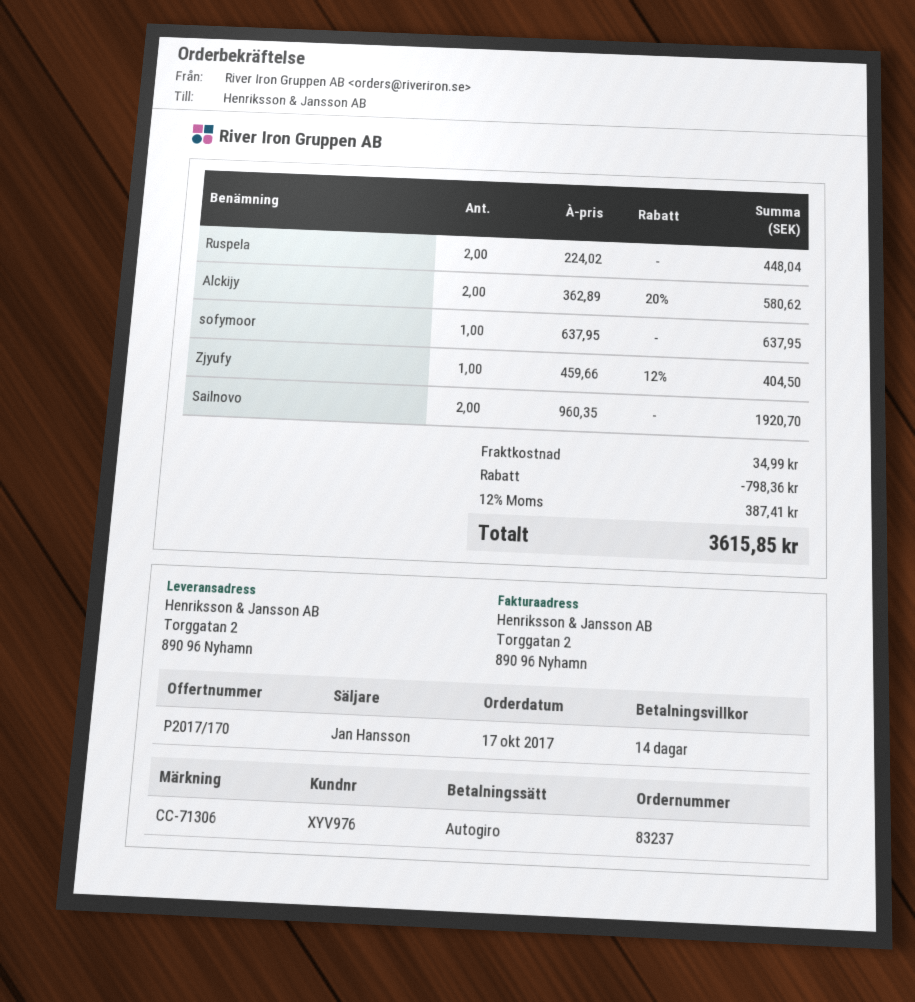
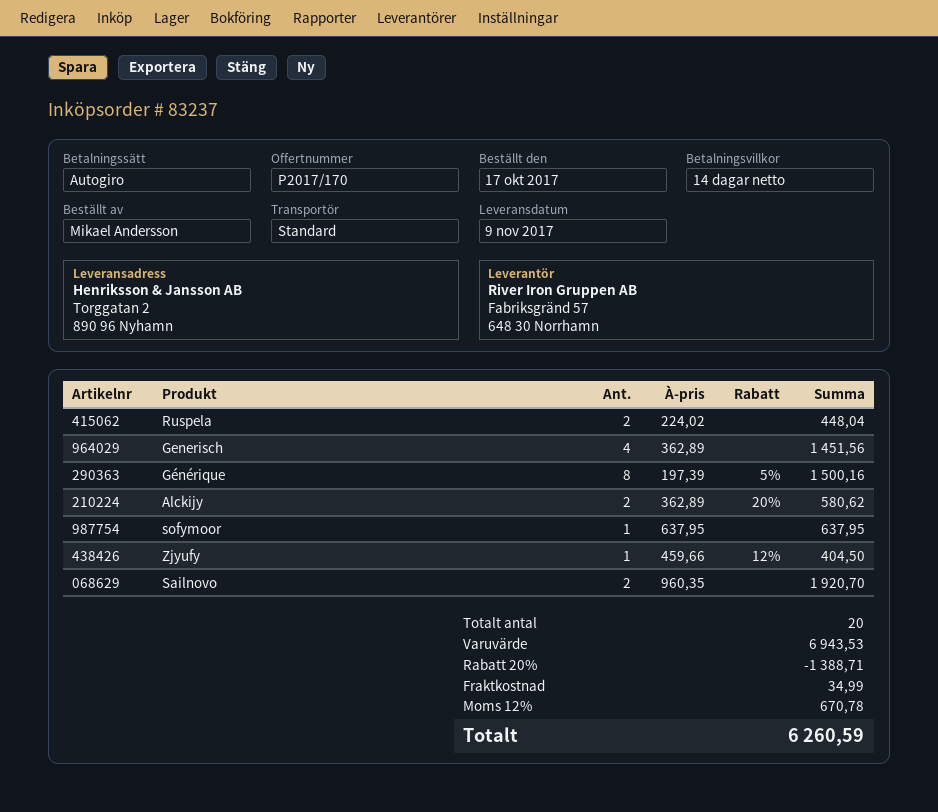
Generisch: none -> 4 x 362.89 = 1451.56
Générique: none -> 8 x 197.39 - 5% = 1500.16
discount: 798.36 -> 1388.71
tax: 12% = 387.41 -> 12% = 670.78
total: 3615.85 -> 6260.59

